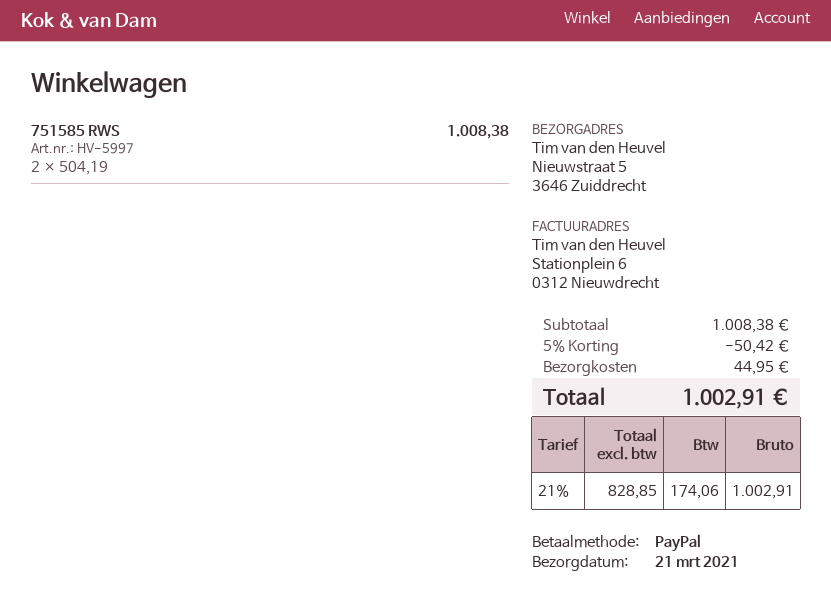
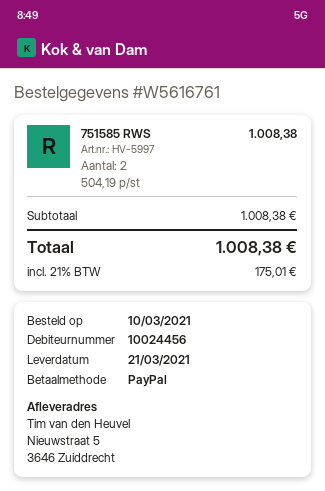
discount: 5% = 50.42 -> none
shipping: 44.95 -> none
tax: 21% = 174.06 -> 21% = 175.01
total: 1002.91 -> 1008.38

